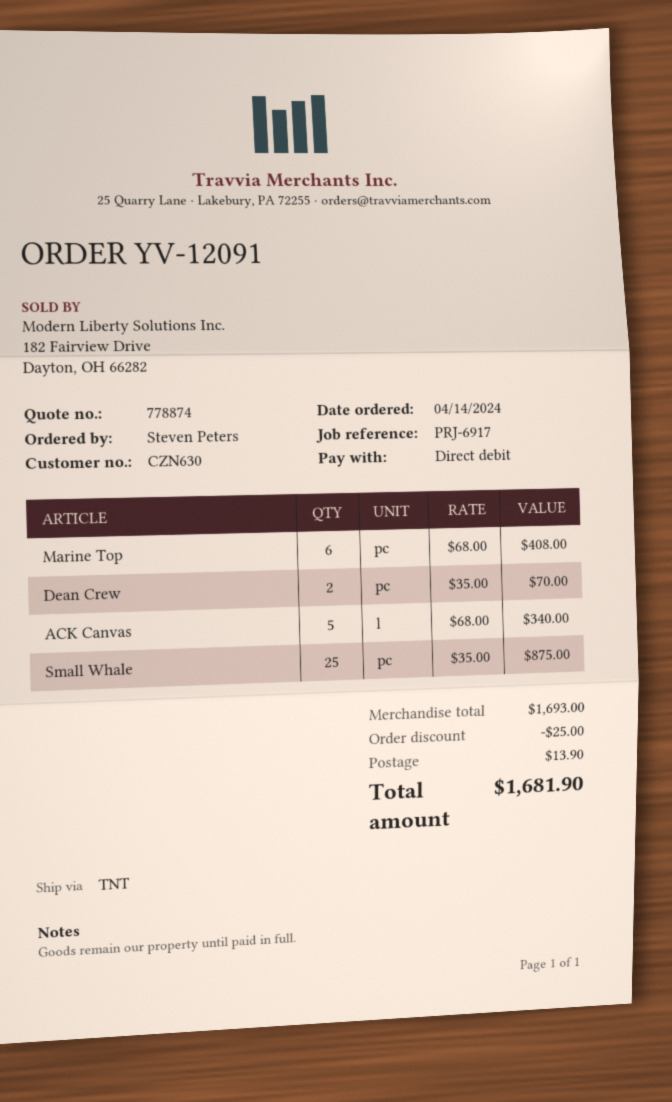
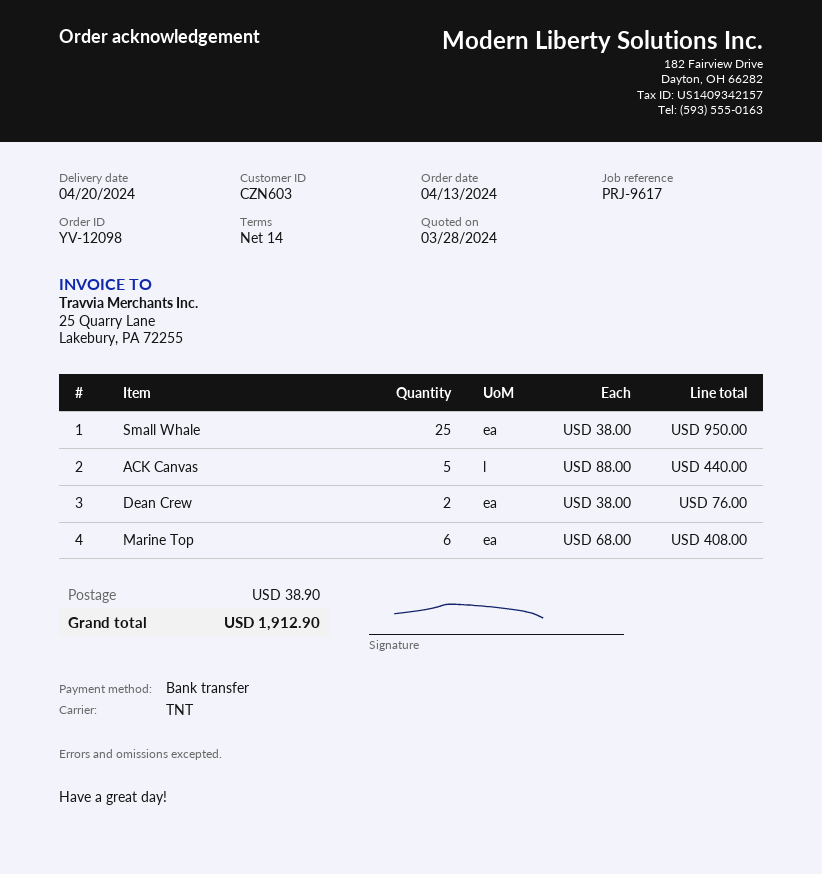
order number: YV-12091 -> YV-12098
order date: 2024-04-14 -> 2024-04-13
customer number: CZN630 -> CZN603
reference: PRJ-6917 -> PRJ-9617
payment method: direct debit -> bank transfer
Dean Crew: 2 x 35.00 = 70.00 -> 2 x 38.00 = 76.00
ACK Canvas: 5 x 68.00 = 340.00 -> 5 x 88.00 = 440.00
Small Whale: 25 x 35.00 = 875.00 -> 25 x 38.00 = 950.00
discount: 25.00 -> none
shipping: 13.90 -> 38.90
total: 1681.90 -> 1912.90

